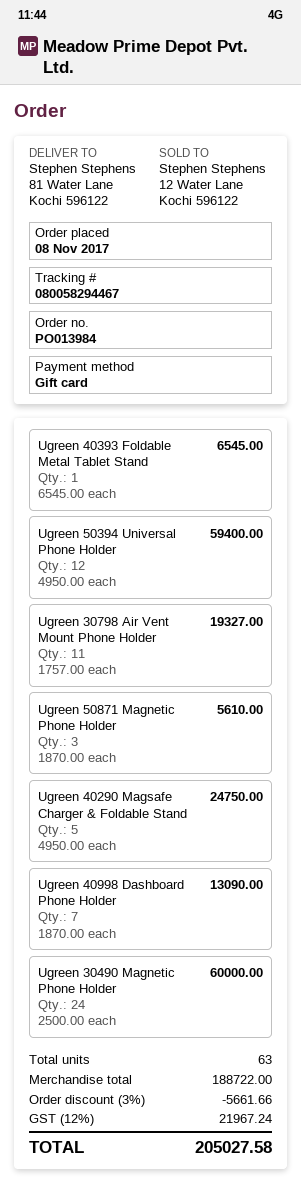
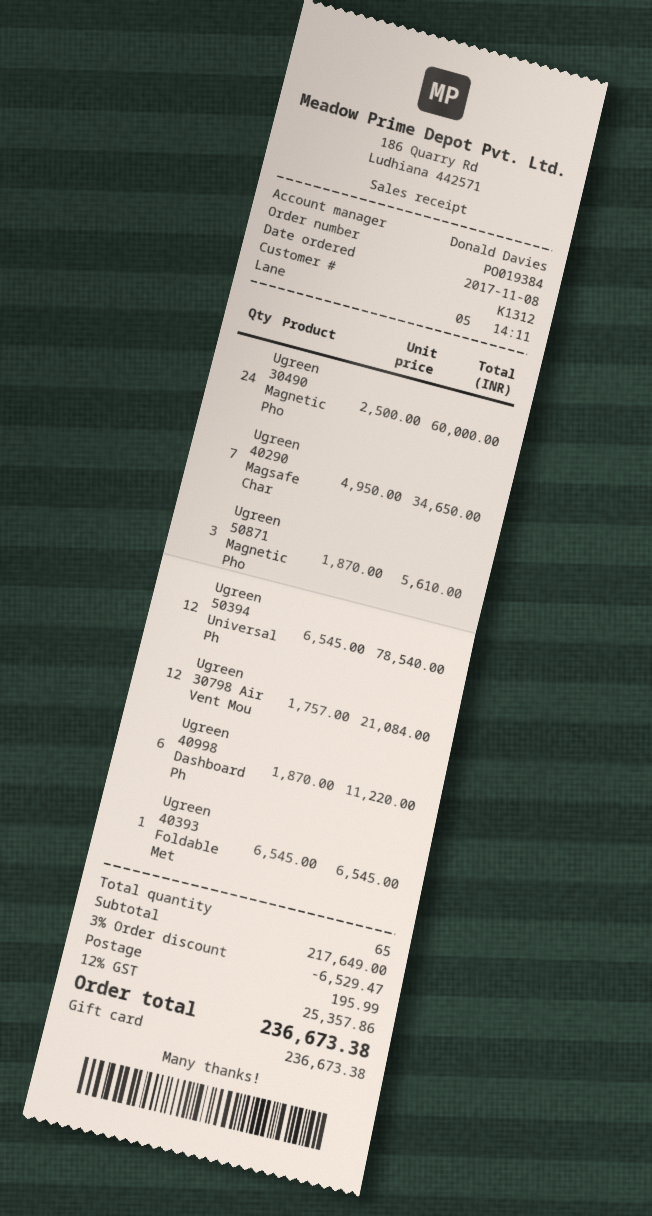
order number: PO013984 -> PO019384
Ugreen 50394 Universal Phone Holder: 12 x 4950.00 = 59400.00 -> 12 x 6545.00 = 78540.00
Ugreen 30798 Air Vent Mount Phone Holder: 11 x 1757.00 = 19327.00 -> 12 x 1757.00 = 21084.00
Ugreen 40290 Magsafe Charger & Foldable Stand: 5 x 4950.00 = 24750.00 -> 7 x 4950.00 = 34650.00
Ugreen 40998 Dashboard Phone Holder: 7 x 1870.00 = 13090.00 -> 6 x 1870.00 = 11220.00
total quantity: 63 -> 65
subtotal: 188722.00 -> 217649.00
discount: 3% = 5661.66 -> 3% = 6529.47
shipping: none -> 195.99
tax: 12% = 21967.24 -> 12% = 25357.86
total: 205027.58 -> 236673.38

